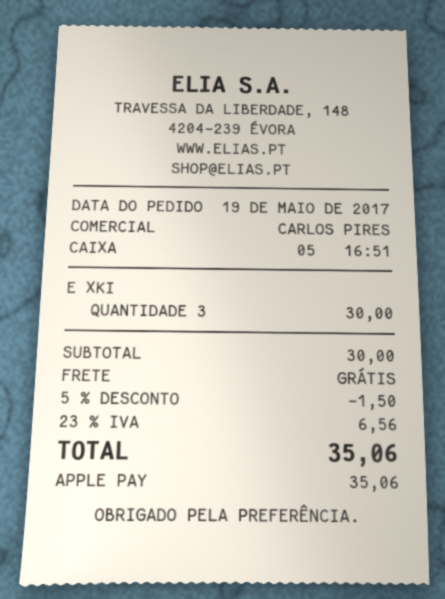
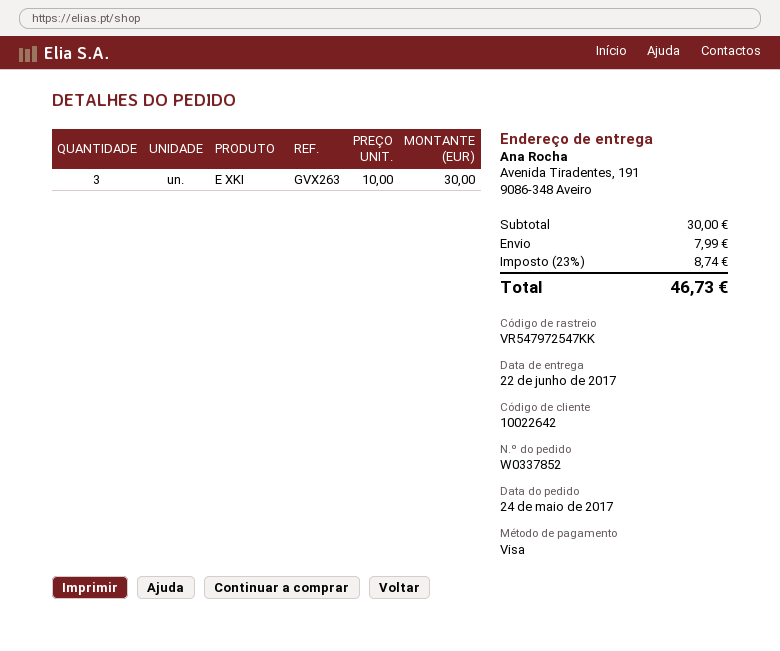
order date: 2017-05-19 -> 2017-05-24
payment method: Apple Pay -> Visa
discount: 5% = 1.50 -> none
shipping: 0.00 -> 7.99
tax: 23% = 6.56 -> 23% = 8.74
total: 35.06 -> 46.73

